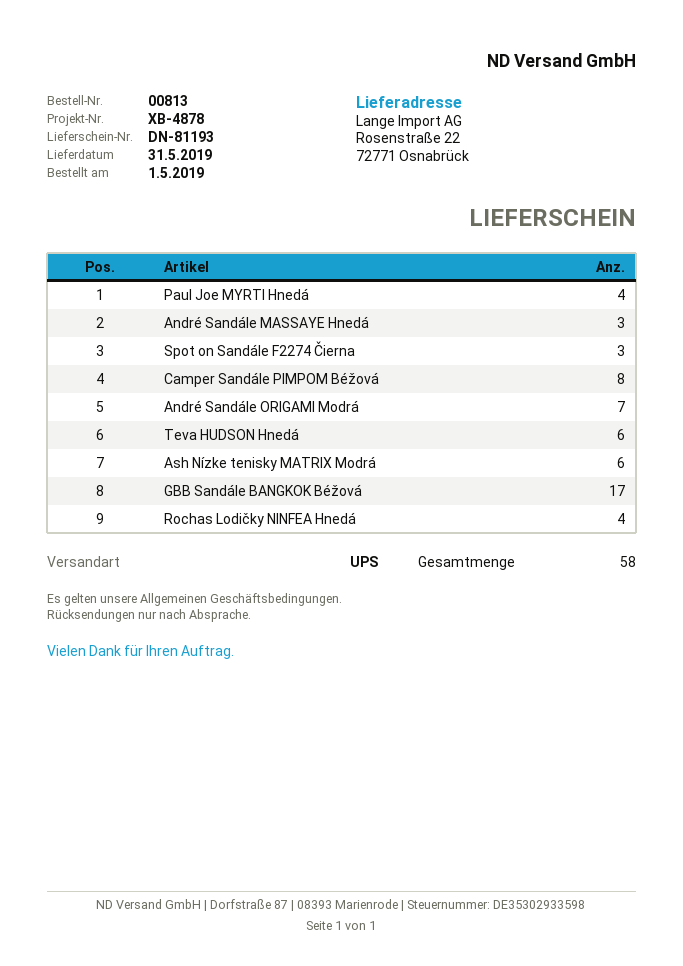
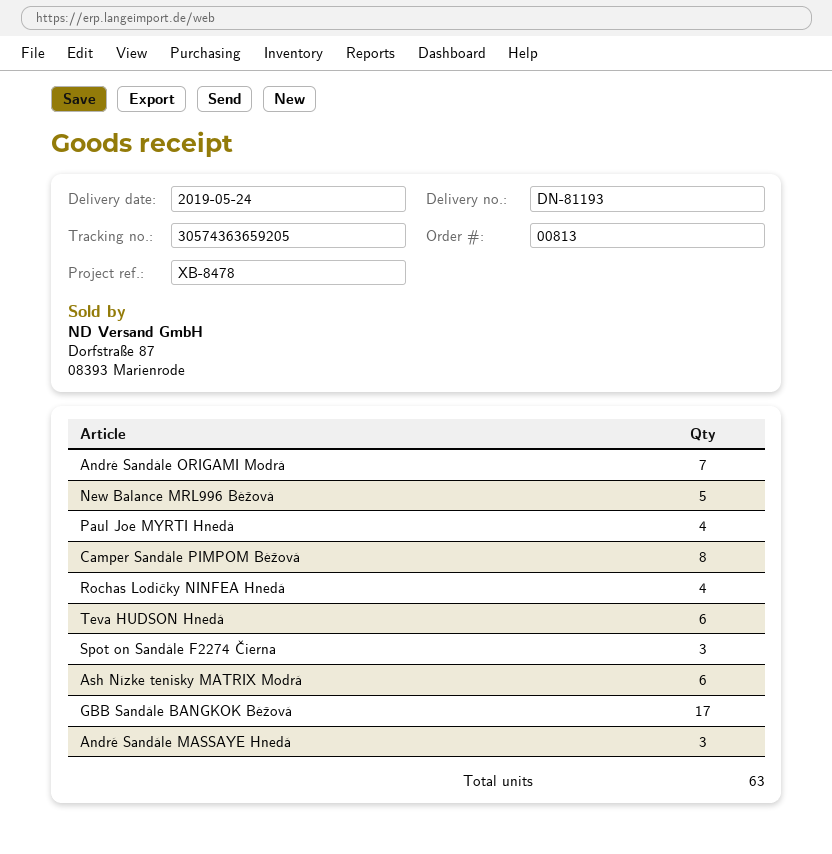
delivery date: 2019-05-31 -> 2019-05-24
reference: XB-4878 -> XB-8478
New Balance MRL996 Béžová: none -> 5
total quantity: 58 -> 63

